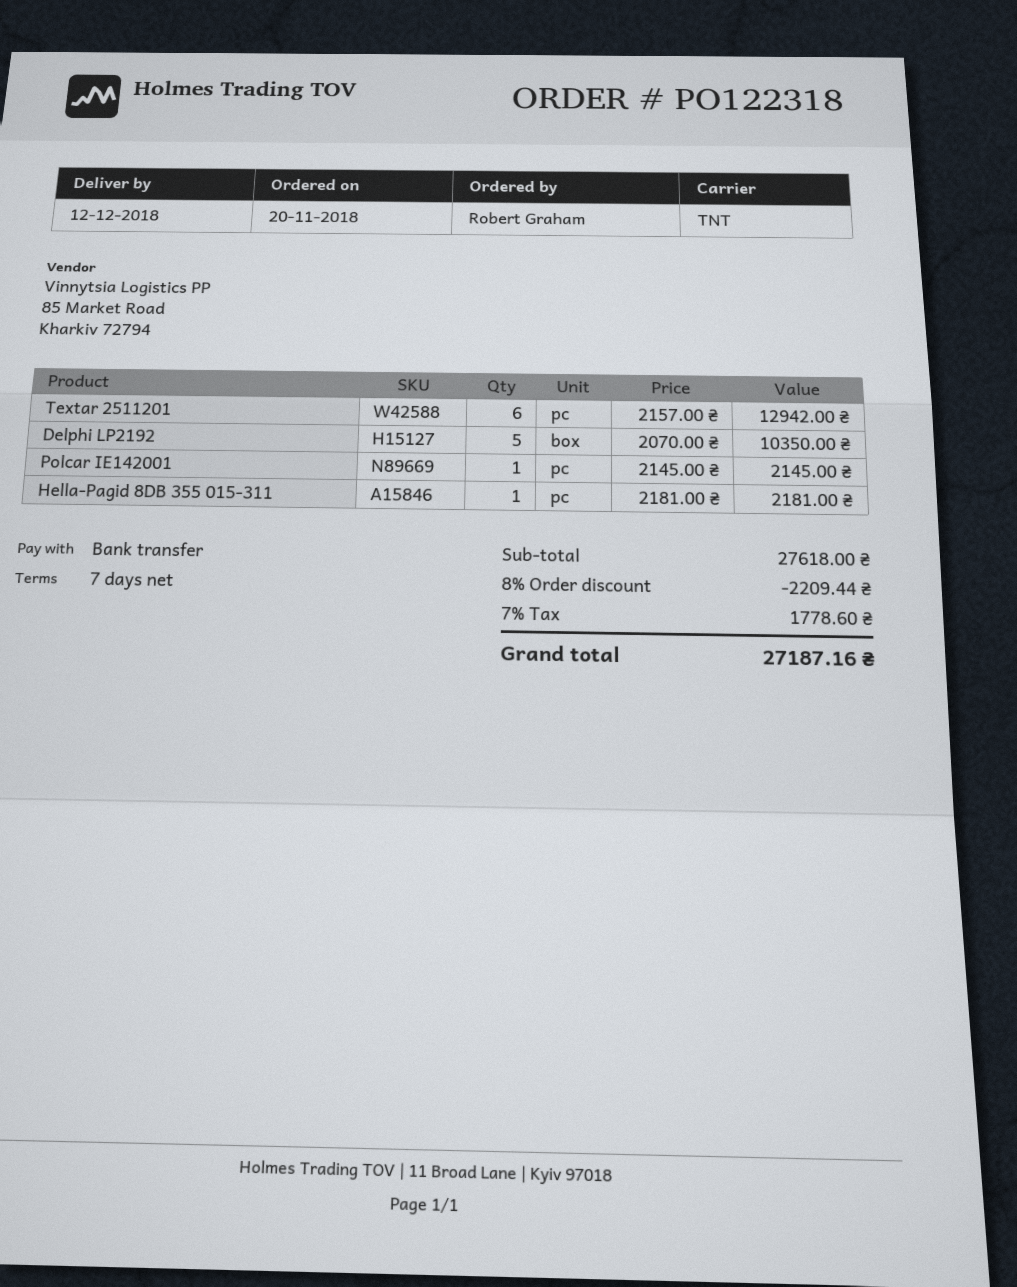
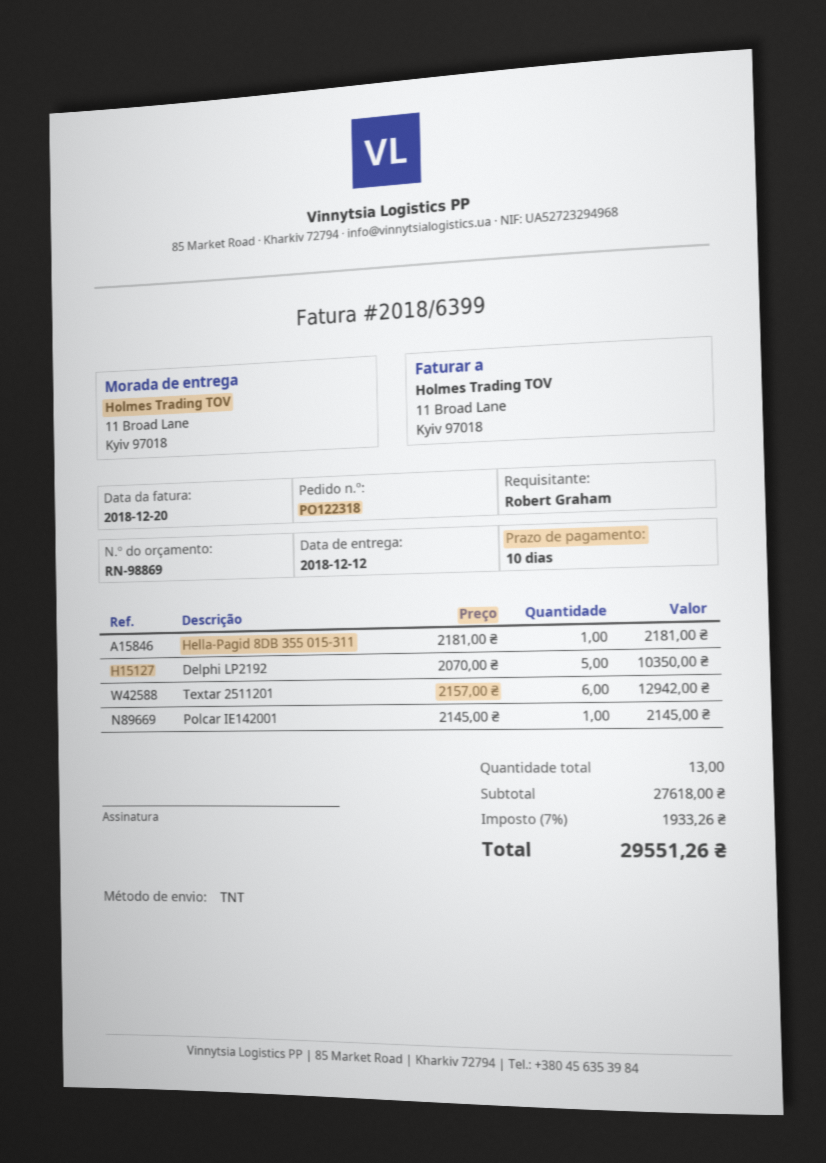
payment terms: 7 days -> 10 days
discount: 8% = 2209.44 -> none
tax: 7% = 1778.60 -> 7% = 1933.26
total: 27187.16 -> 29551.26

